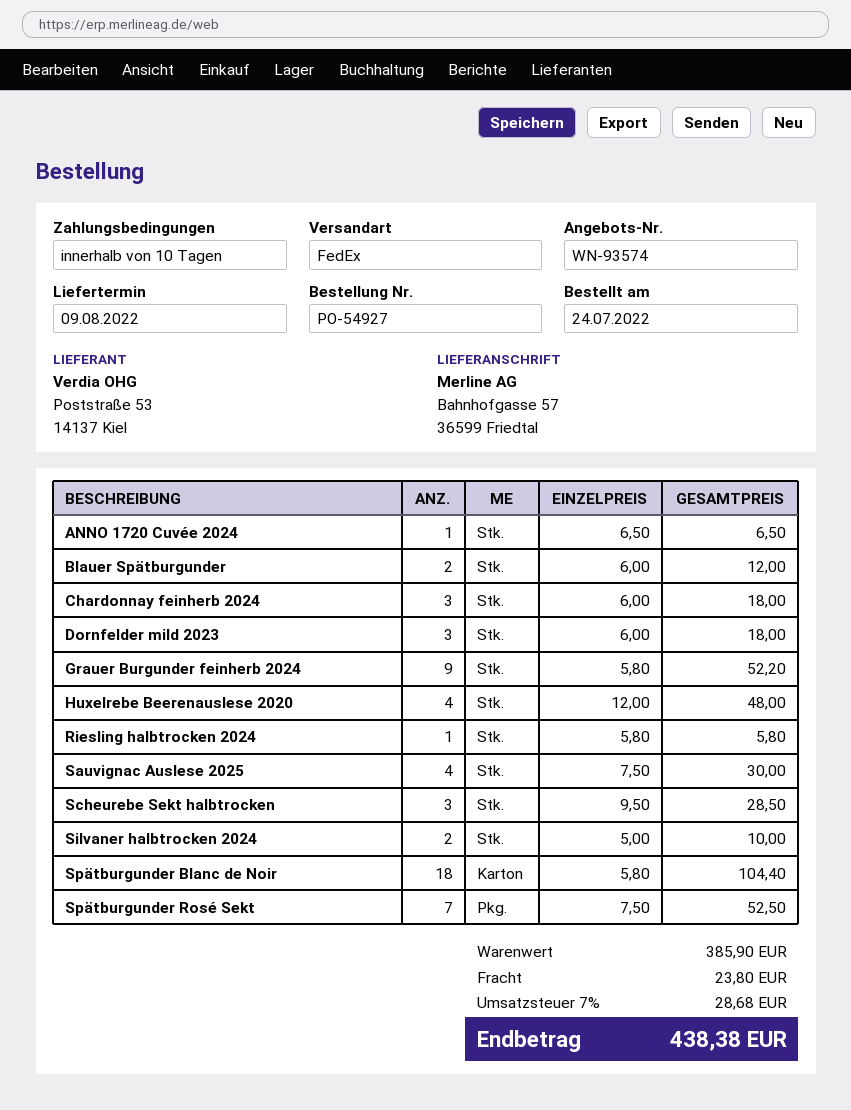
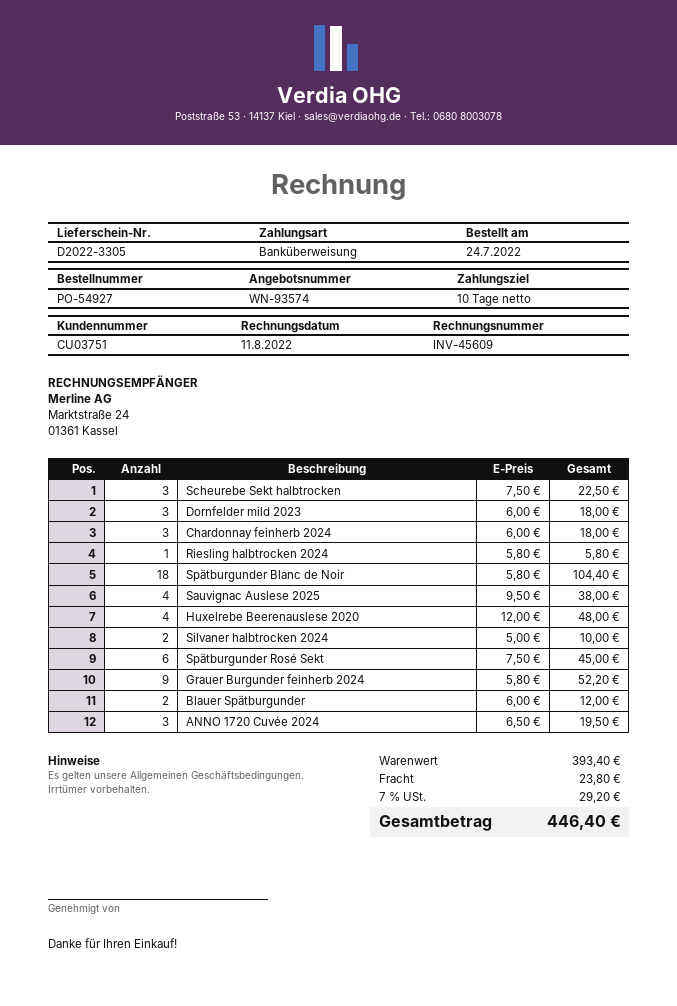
ANNO 1720 Cuvée 2024: 1 x 6.50 = 6.50 -> 3 x 6.50 = 19.50
Sauvignac Auslese 2025: 4 x 7.50 = 30.00 -> 4 x 9.50 = 38.00
Scheurebe Sekt halbtrocken: 3 x 9.50 = 28.50 -> 3 x 7.50 = 22.50
Spätburgunder Rosé Sekt: 7 x 7.50 = 52.50 -> 6 x 7.50 = 45.00
subtotal: 385.90 -> 393.40
tax: 7% = 28.68 -> 7% = 29.20
total: 438.38 -> 446.40

